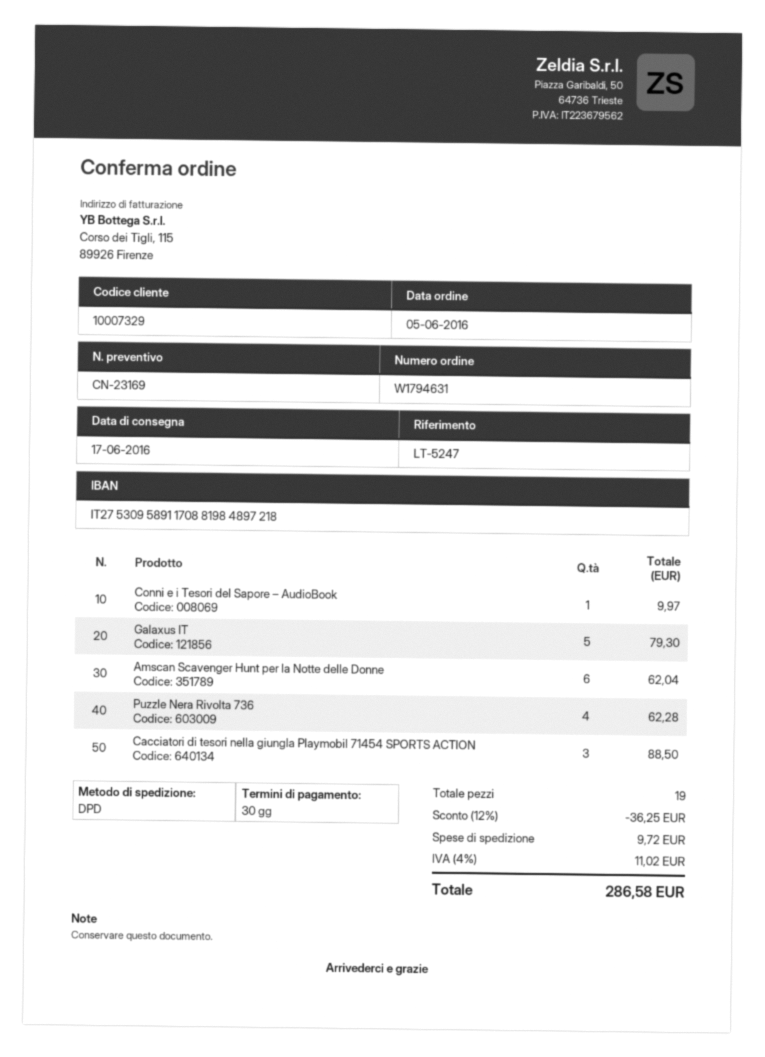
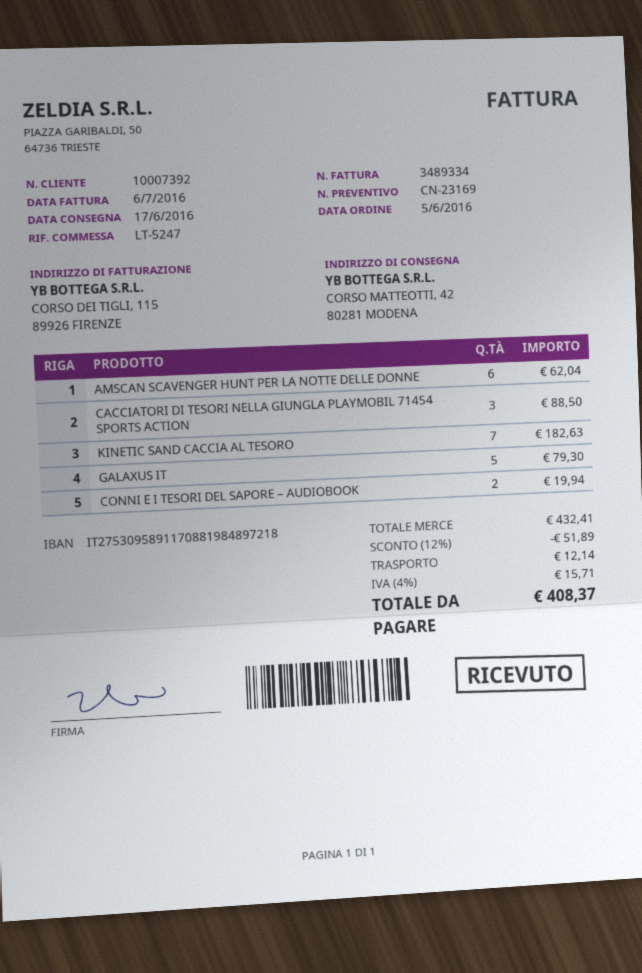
customer number: 10007329 -> 10007392
Conni e i Tesori del Sapore – AudioBook: 1 for 9.97 -> 2 for 19.94
Puzzle Nera Rivolta 736: 4 for 62.28 -> none
KINETIC SAND CACCIA AL TESORO: none -> 7 for 182.63
discount: 12% = 36.25 -> 12% = 51.89
shipping: 9.72 -> 12.14
tax: 4% = 11.02 -> 4% = 15.71
total: 286.58 -> 408.37

